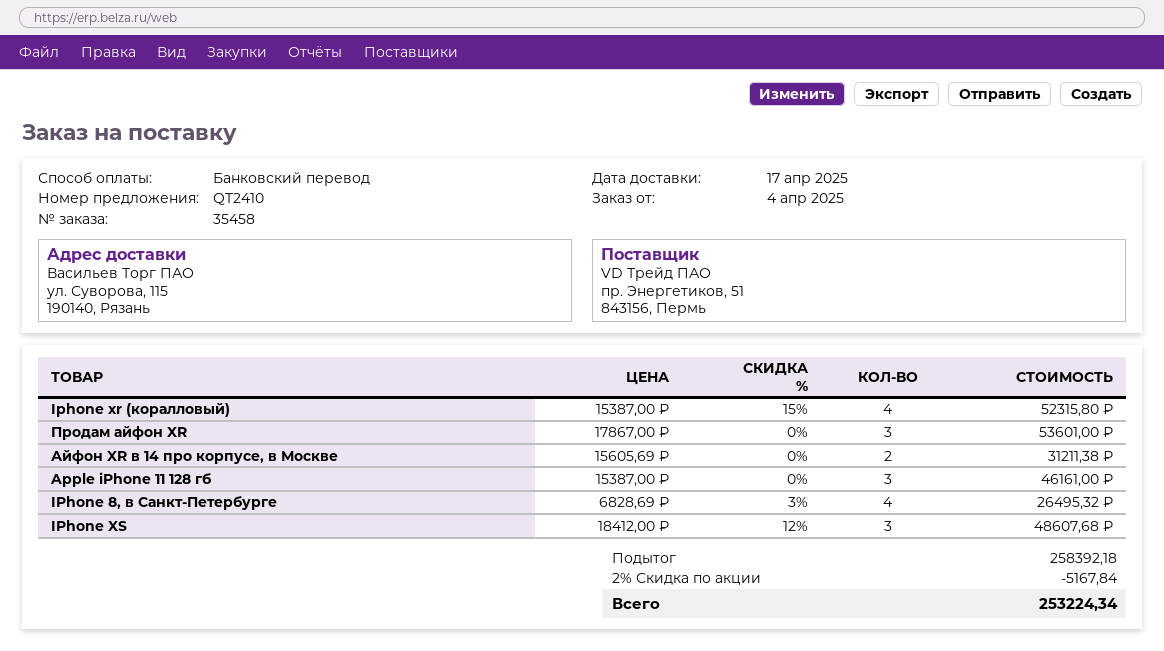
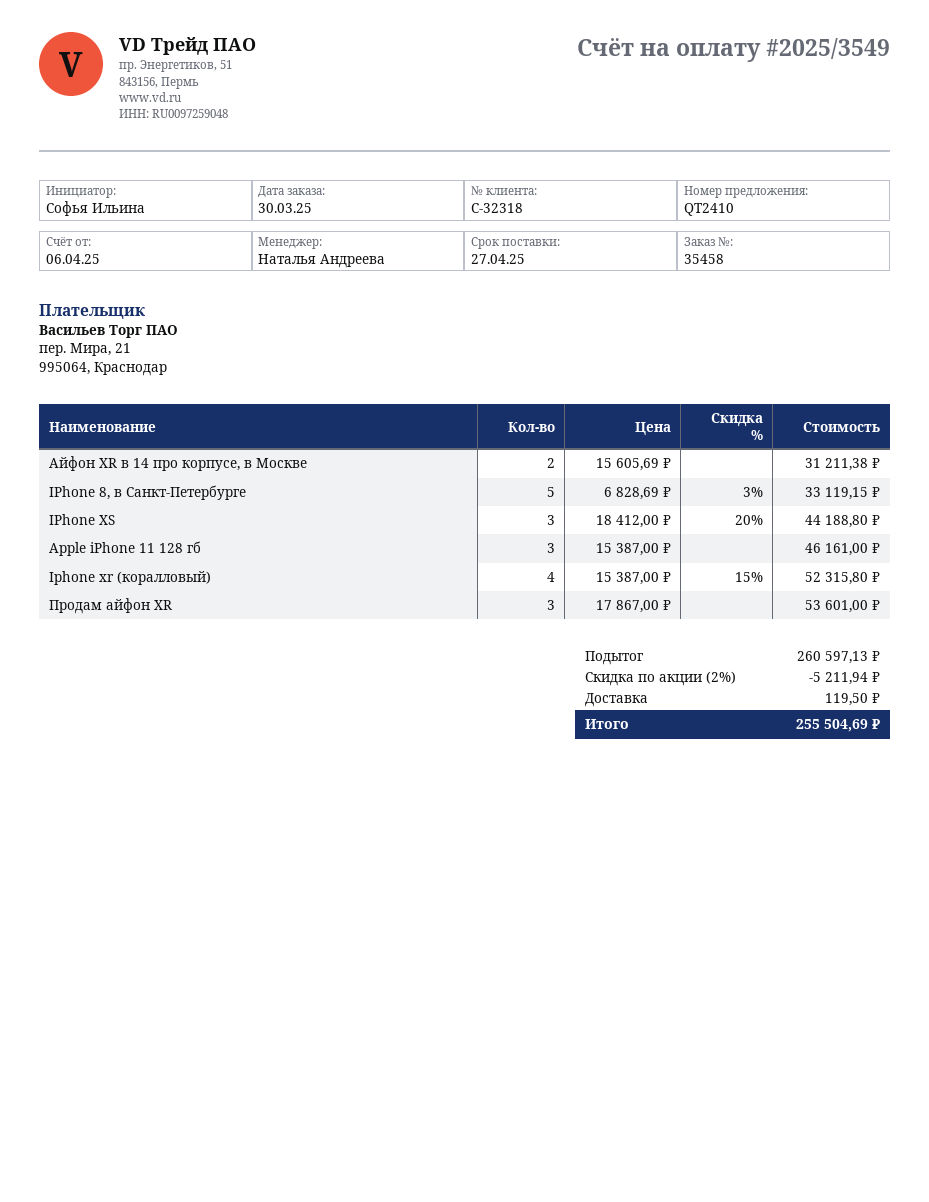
order date: 2025-04-04 -> 2025-03-30
delivery date: 2025-04-17 -> 2025-04-27
IPhone 8, в Санкт-Петербурге: 4 x 6828.69 - 3% = 26495.32 -> 5 x 6828.69 - 3% = 33119.15
IPhone XS: 3 x 18412.00 - 12% = 48607.68 -> 3 x 18412.00 - 20% = 44188.80
subtotal: 258392.18 -> 260597.13
discount: 2% = 5167.84 -> 2% = 5211.94
shipping: none -> 119.50
total: 253224.34 -> 255504.69

